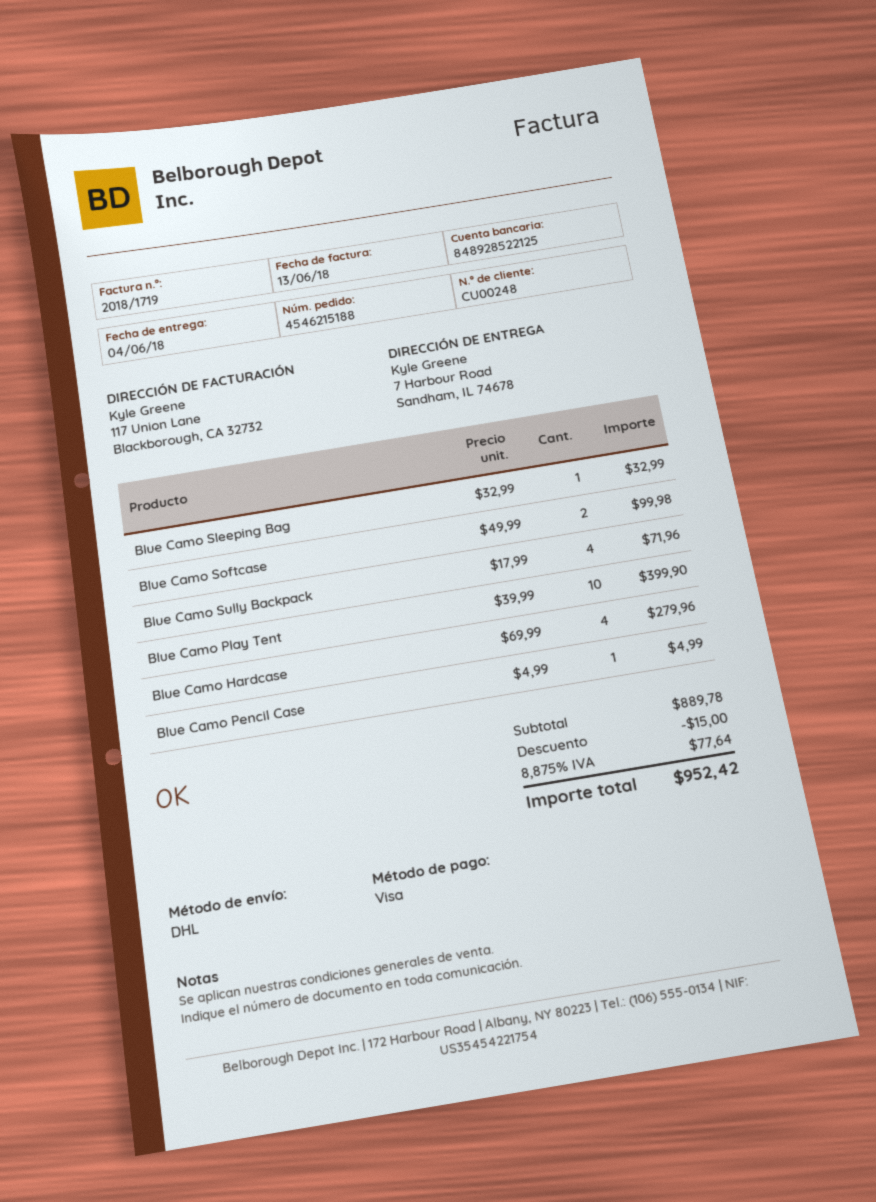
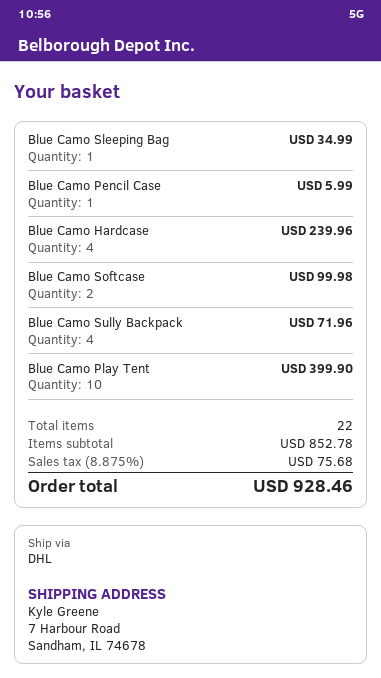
Blue Camo Sleeping Bag: 1 for 32.99 -> 1 for 34.99
Blue Camo Hardcase: 4 for 279.96 -> 4 for 239.96
Blue Camo Pencil Case: 1 for 4.99 -> 1 for 5.99
subtotal: 889.78 -> 852.78
discount: 15.00 -> none
tax: 8.875% = 77.64 -> 8.875% = 75.68
total: 952.42 -> 928.46

